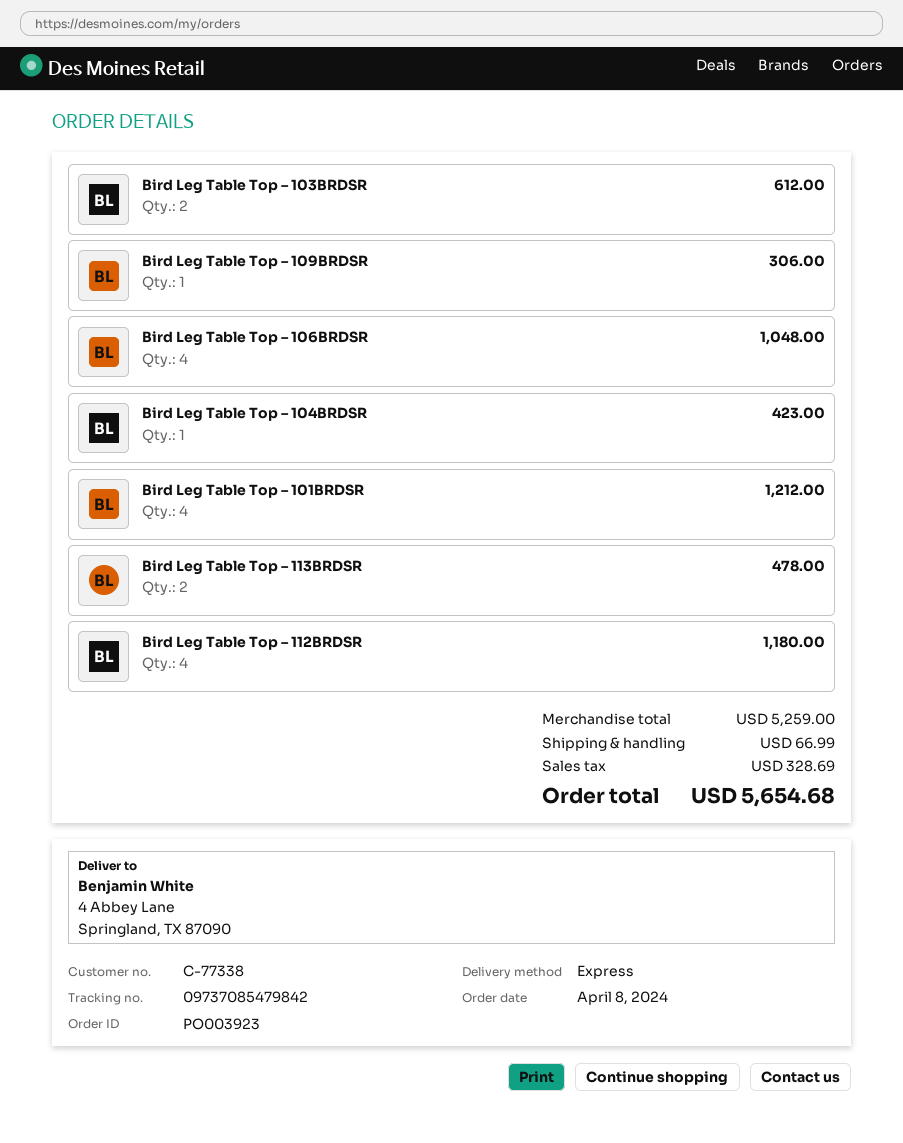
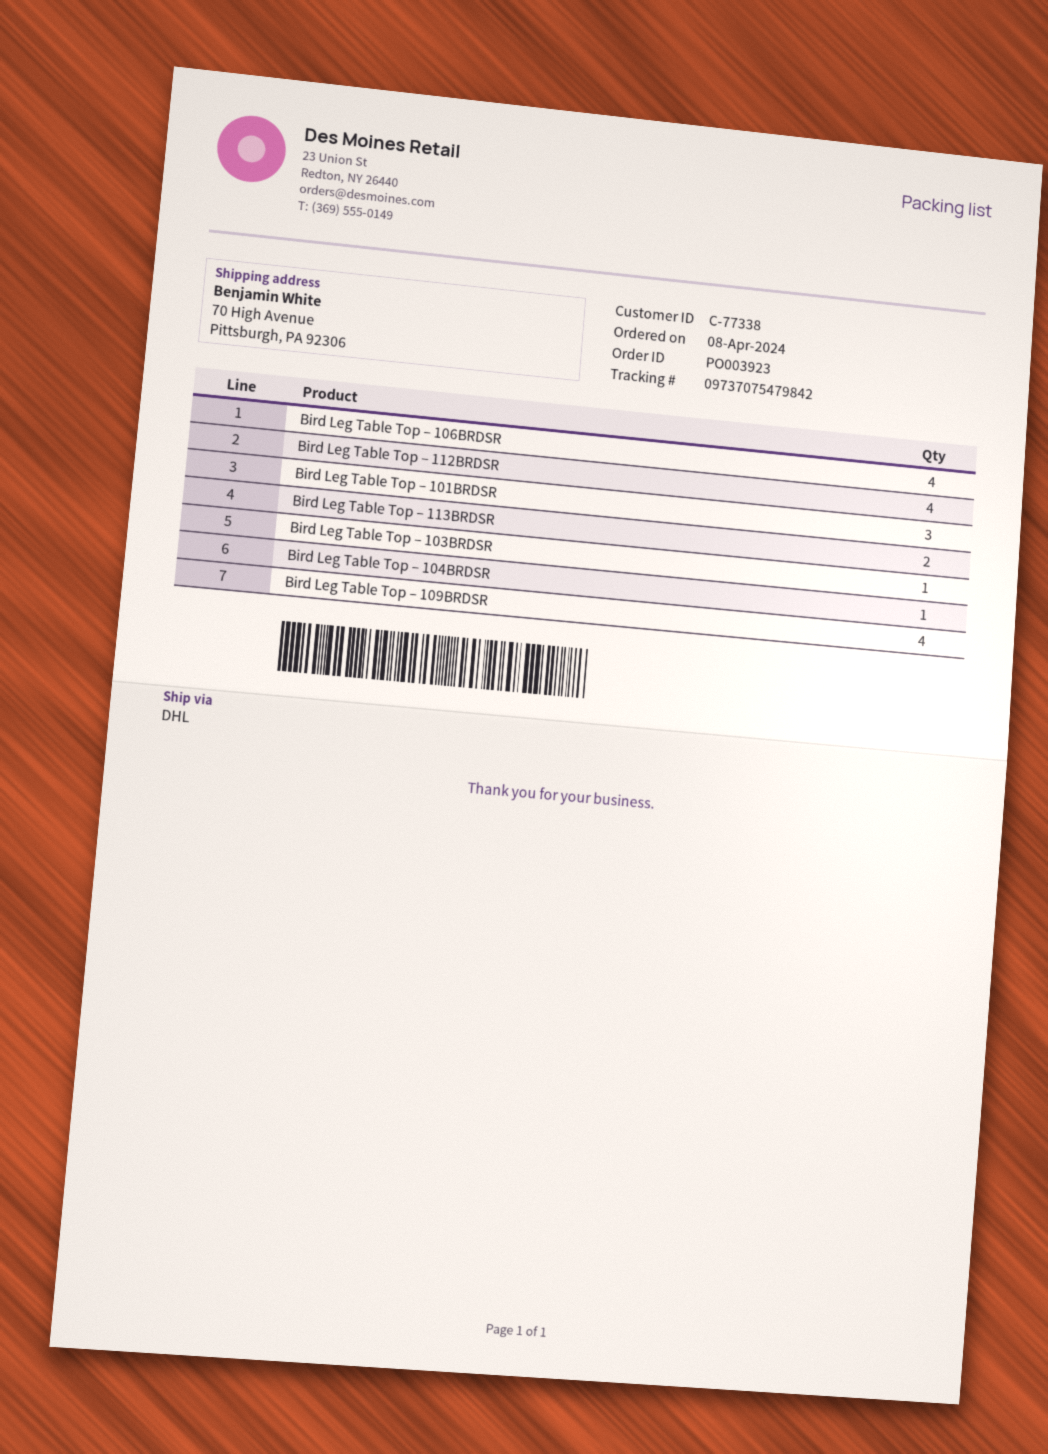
shipping method: express -> DHL
tracking number: 09737085479842 -> 09737075479842
ship to: 4 Abbey Lane, Springland, TX 87090 -> 70 High Avenue, Pittsburgh, PA 92306
Bird Leg Table Top – 103BRDSR: 2 -> 1
Bird Leg Table Top – 109BRDSR: 1 -> 4
Bird Leg Table Top – 101BRDSR: 4 -> 3

